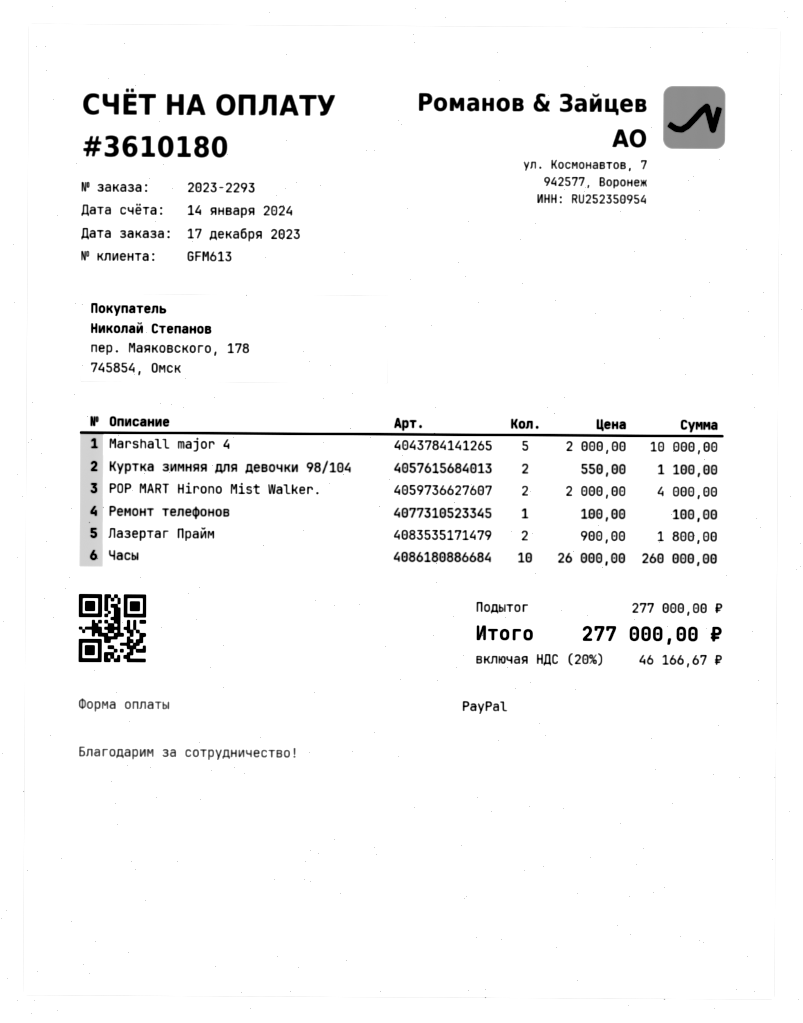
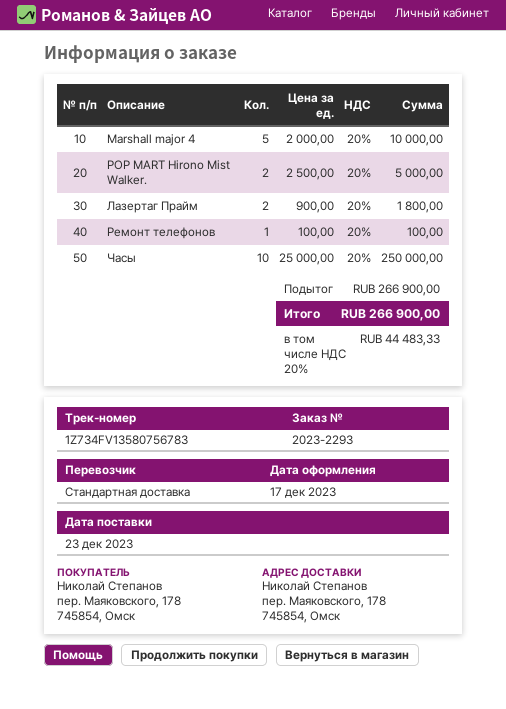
Куртка зимняя для девочки 98/104: 2 x 550.00 = 1100.00 -> none
POP MART Hirono Mist Walker.: 2 x 2000.00 = 4000.00 -> 2 x 2500.00 = 5000.00
Часы: 10 x 26000.00 = 260000.00 -> 10 x 25000.00 = 250000.00
subtotal: 277000.00 -> 266900.00
tax: 20% = 46166.67 -> 20% = 44483.33
total: 277000.00 -> 266900.00

